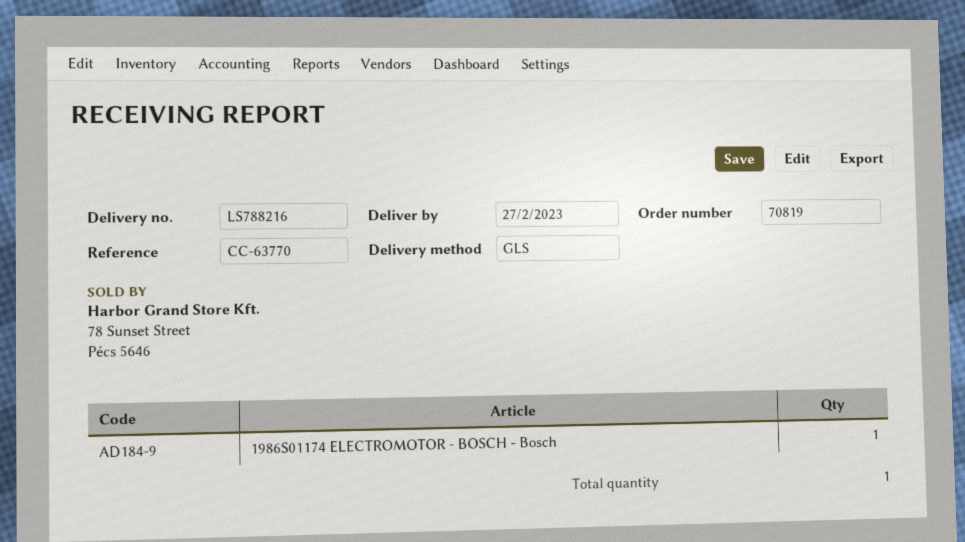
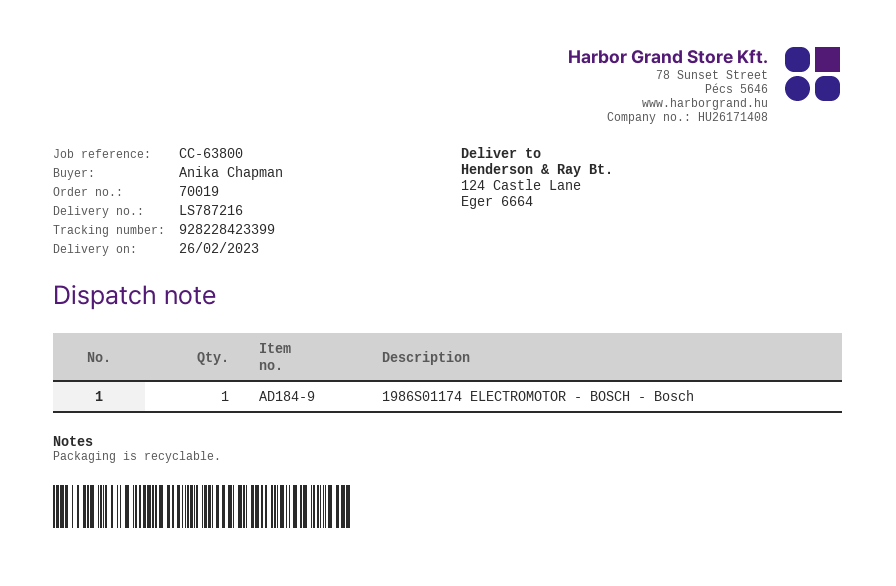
order number: 70819 -> 70019
delivery note number: LS788216 -> LS787216
delivery date: 2023-02-27 -> 2023-02-26
reference: CC-63770 -> CC-63800

